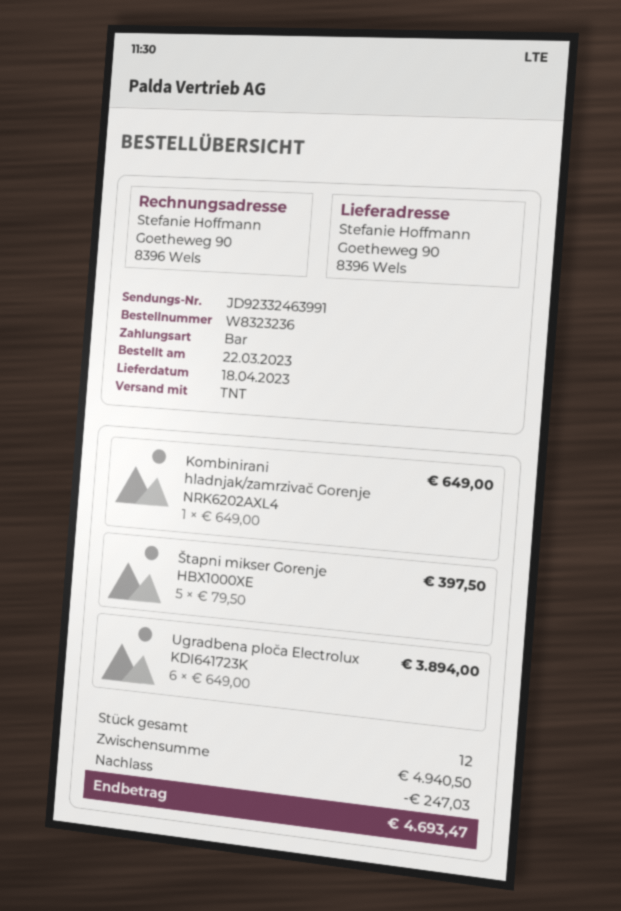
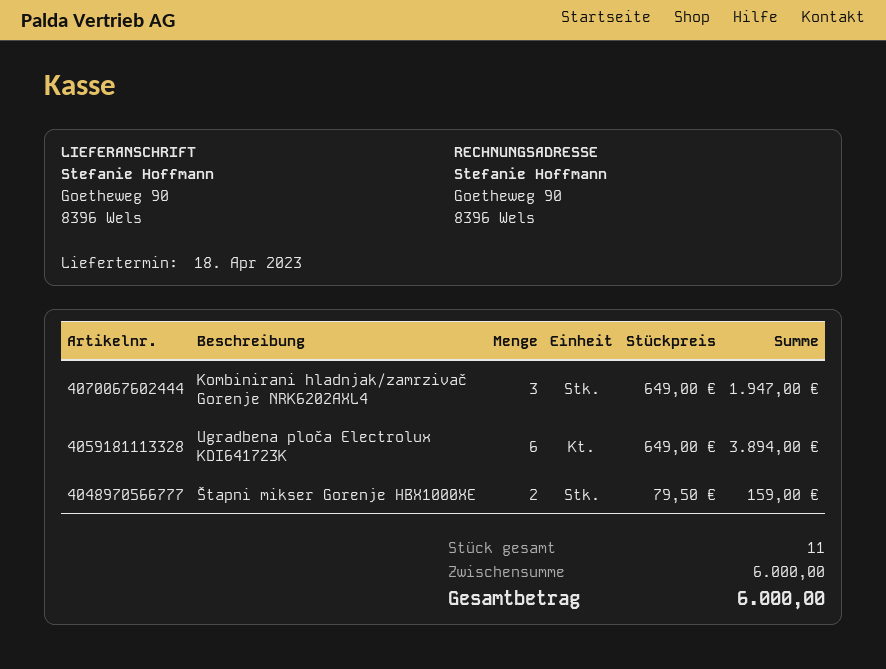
Kombinirani hladnjak/zamrzivač Gorenje NRK6202AXL4: 1 x 649.00 = 649.00 -> 3 x 649.00 = 1947.00
Štapni mikser Gorenje HBX1000XE: 5 x 79.50 = 397.50 -> 2 x 79.50 = 159.00
total quantity: 12 -> 11
subtotal: 4940.50 -> 6000.00
discount: 247.03 -> none
total: 4693.47 -> 6000.00

